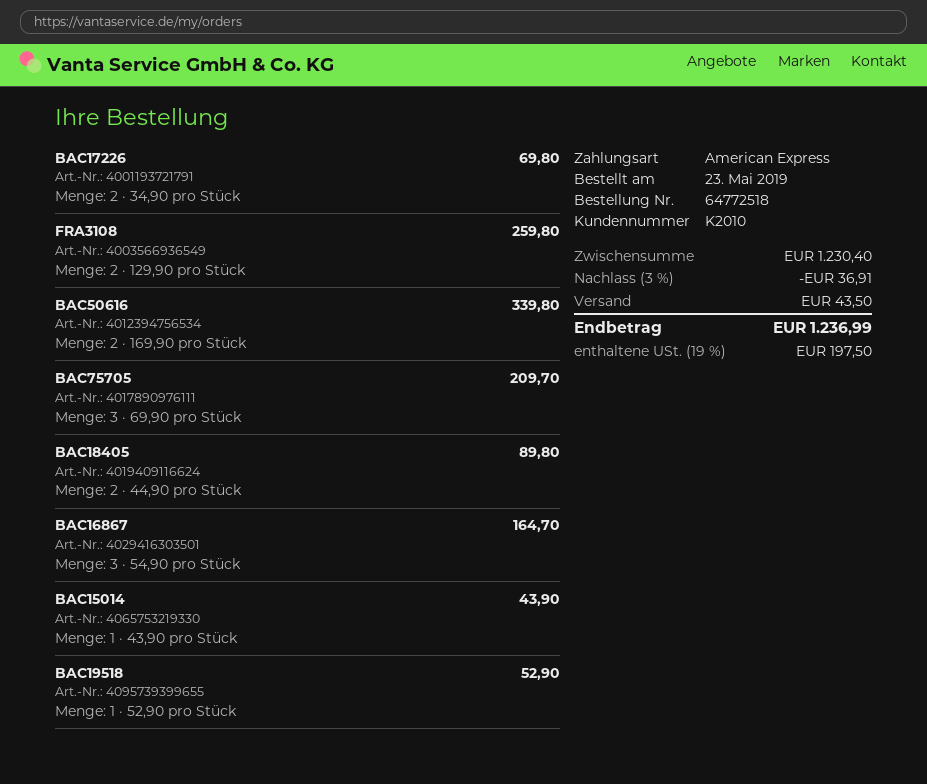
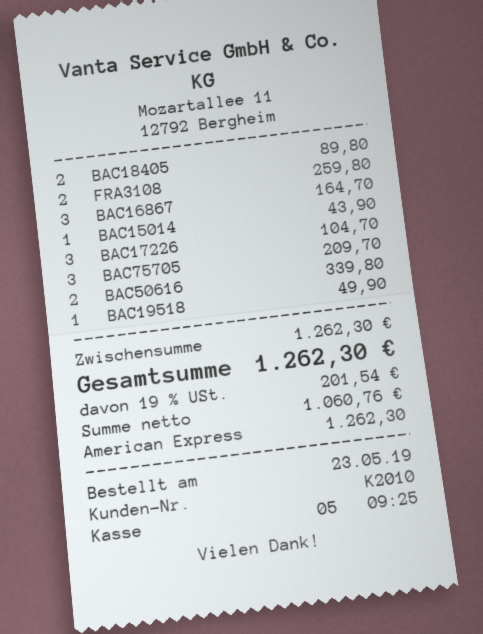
BAC17226: 2 for 69.80 -> 3 for 104.70
BAC19518: 1 for 52.90 -> 1 for 49.90
subtotal: 1230.40 -> 1262.30
discount: 3% = 36.91 -> none
shipping: 43.50 -> none
tax: 19% = 197.50 -> 19% = 201.54
total: 1236.99 -> 1262.30

